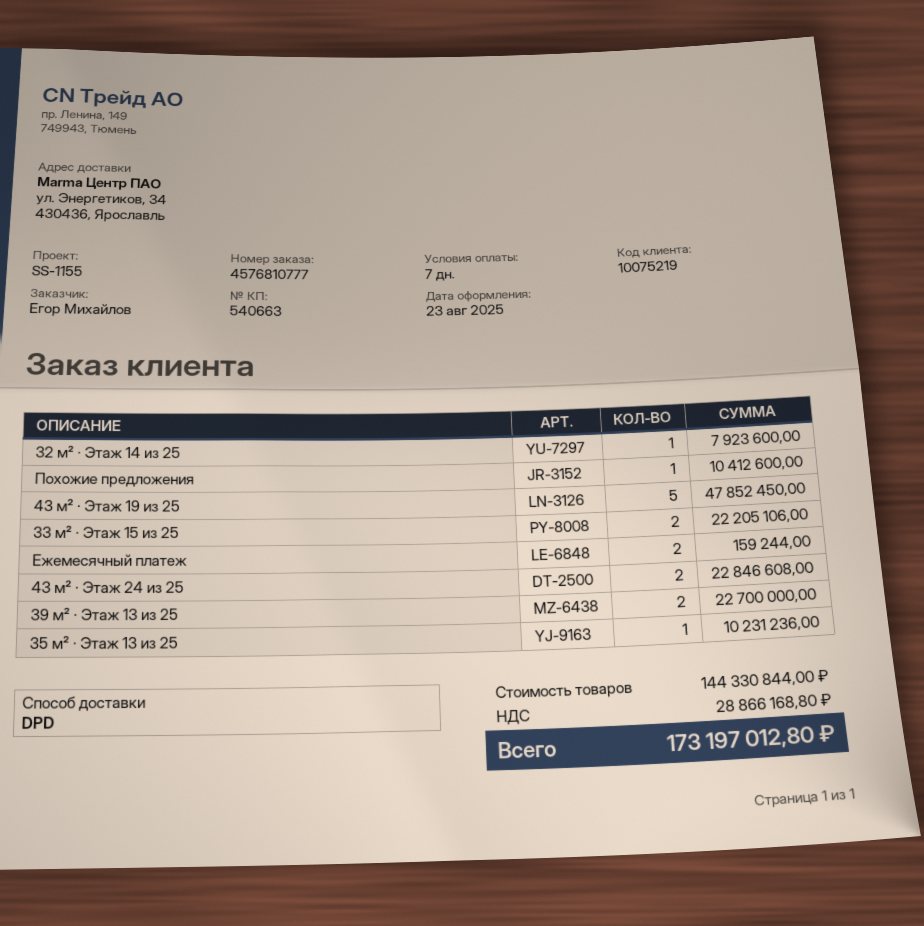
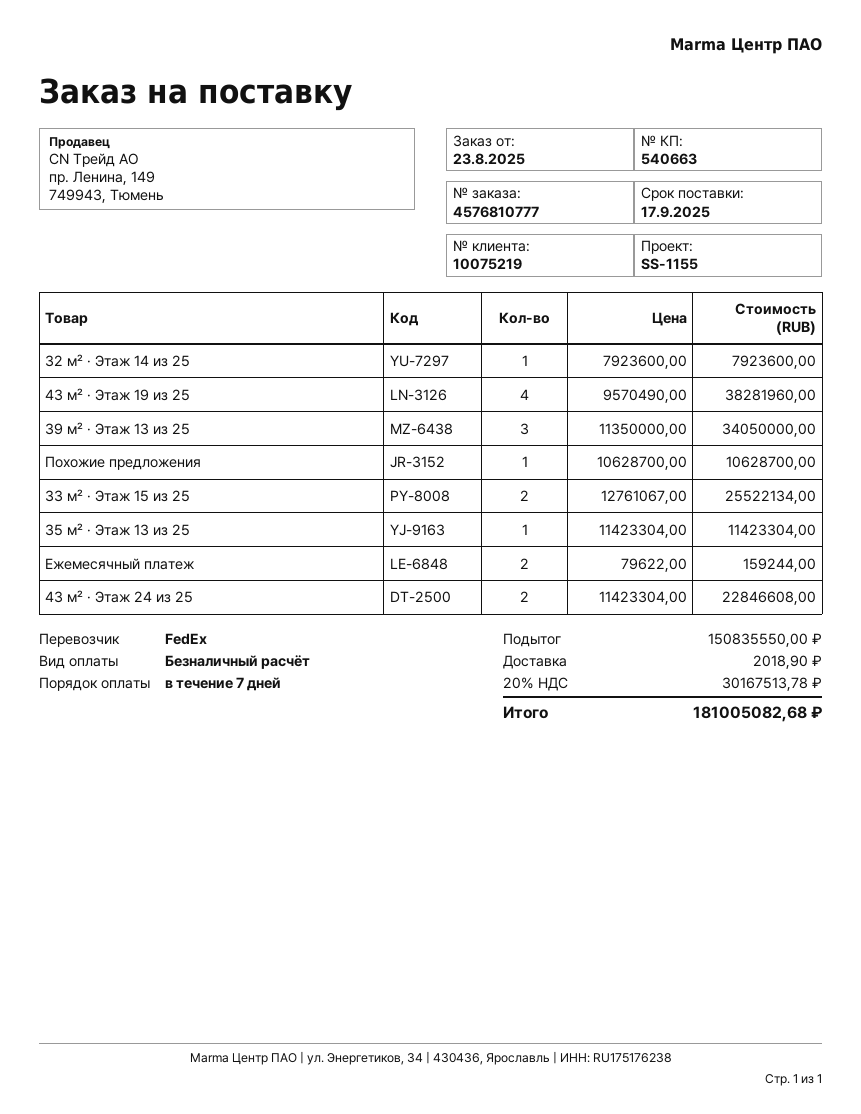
shipping method: DPD -> FedEx
Похожие предложения: 1 for 10412600.00 -> 1 for 10628700.00
43 м² · Этаж 19 из 25: 5 for 47852450.00 -> 4 for 38281960.00
33 м² · Этаж 15 из 25: 2 for 22205106.00 -> 2 for 25522134.00
39 м² · Этаж 13 из 25: 2 for 22700000.00 -> 3 for 34050000.00
35 м² · Этаж 13 из 25: 1 for 10231236.00 -> 1 for 11423304.00
subtotal: 144330844.00 -> 150835550.00
shipping: none -> 2018.90
tax: 28866168.80 -> 30167513.78
total: 173197012.80 -> 181005082.68

